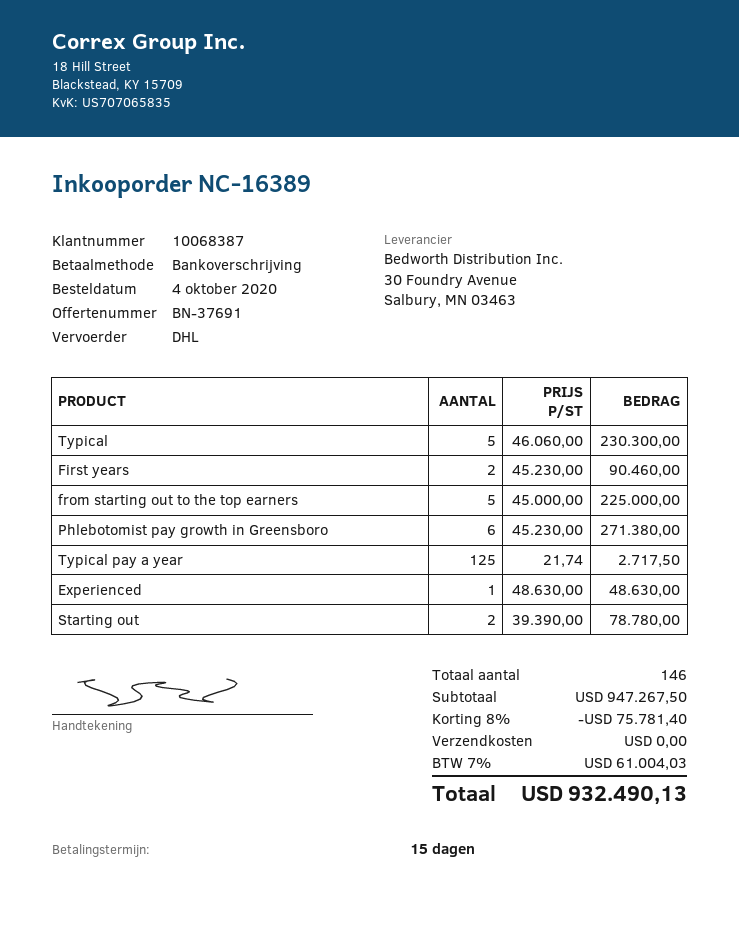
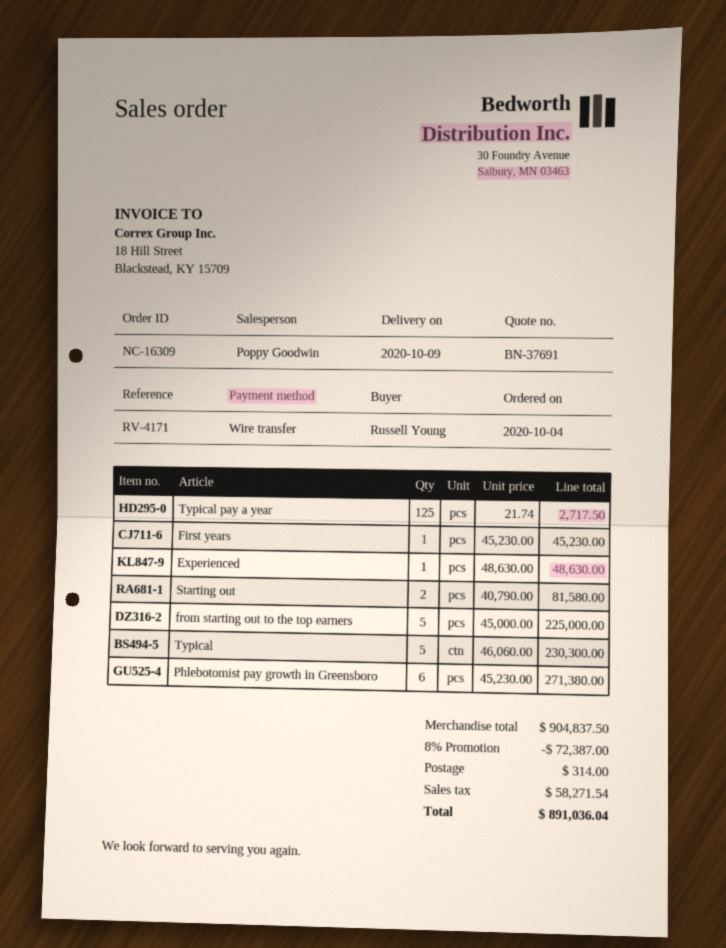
order number: NC-16389 -> NC-16309
First years: 2 x 45230.00 = 90460.00 -> 1 x 45230.00 = 45230.00
Starting out: 2 x 39390.00 = 78780.00 -> 2 x 40790.00 = 81580.00
subtotal: 947267.50 -> 904837.50
discount: 8% = 75781.40 -> 8% = 72387.00
shipping: 0.00 -> 314.00
tax: 61004.03 -> 58271.54
total: 932490.13 -> 891036.04

